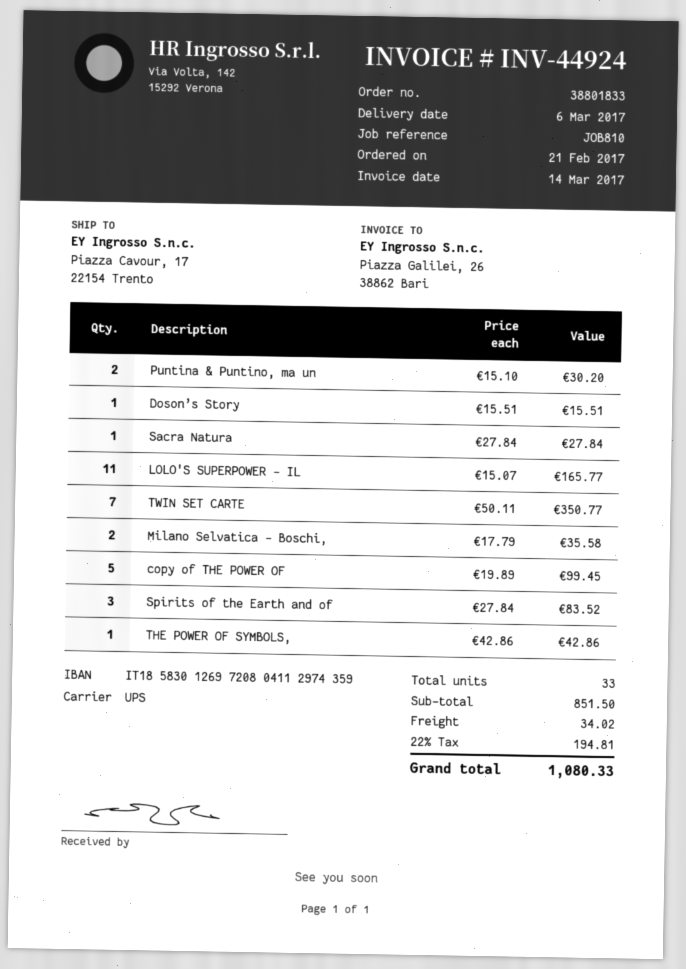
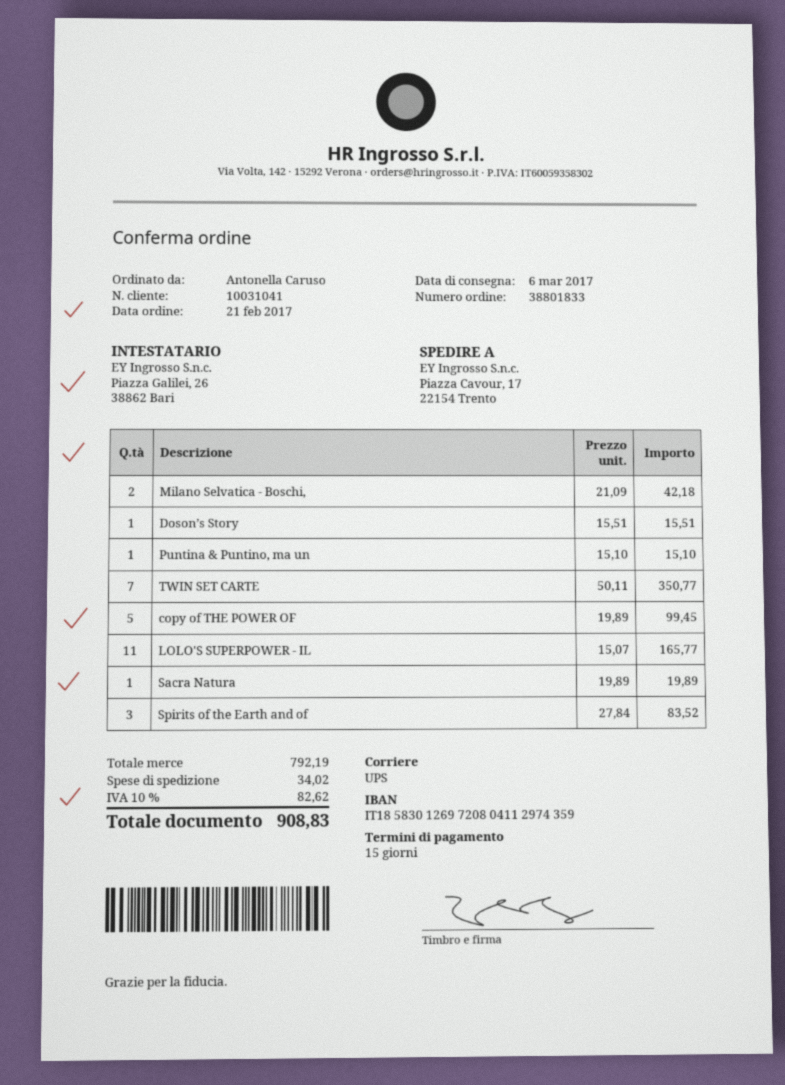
Puntina & Puntino, ma un: 2 x 15.10 = 30.20 -> 1 x 15.10 = 15.10
Sacra Natura: 1 x 27.84 = 27.84 -> 1 x 19.89 = 19.89
Milano Selvatica - Boschi,: 2 x 17.79 = 35.58 -> 2 x 21.09 = 42.18
THE POWER OF SYMBOLS,: 1 x 42.86 = 42.86 -> none
subtotal: 851.50 -> 792.19
tax: 22% = 194.81 -> 10% = 82.62
total: 1080.33 -> 908.83

